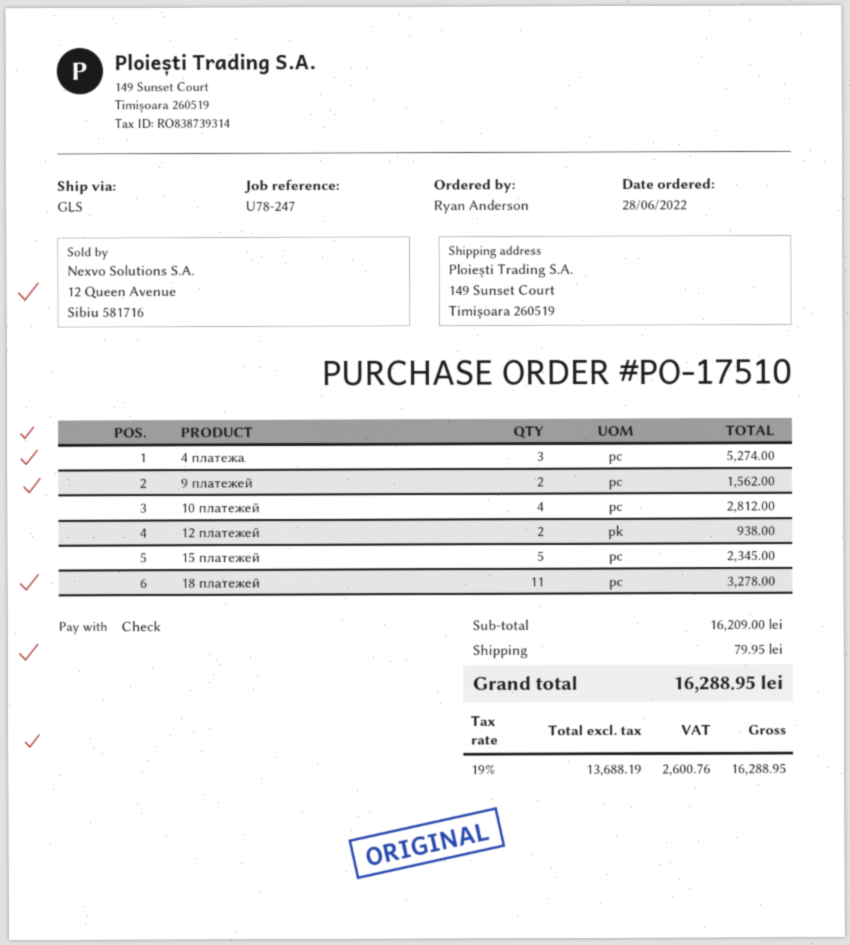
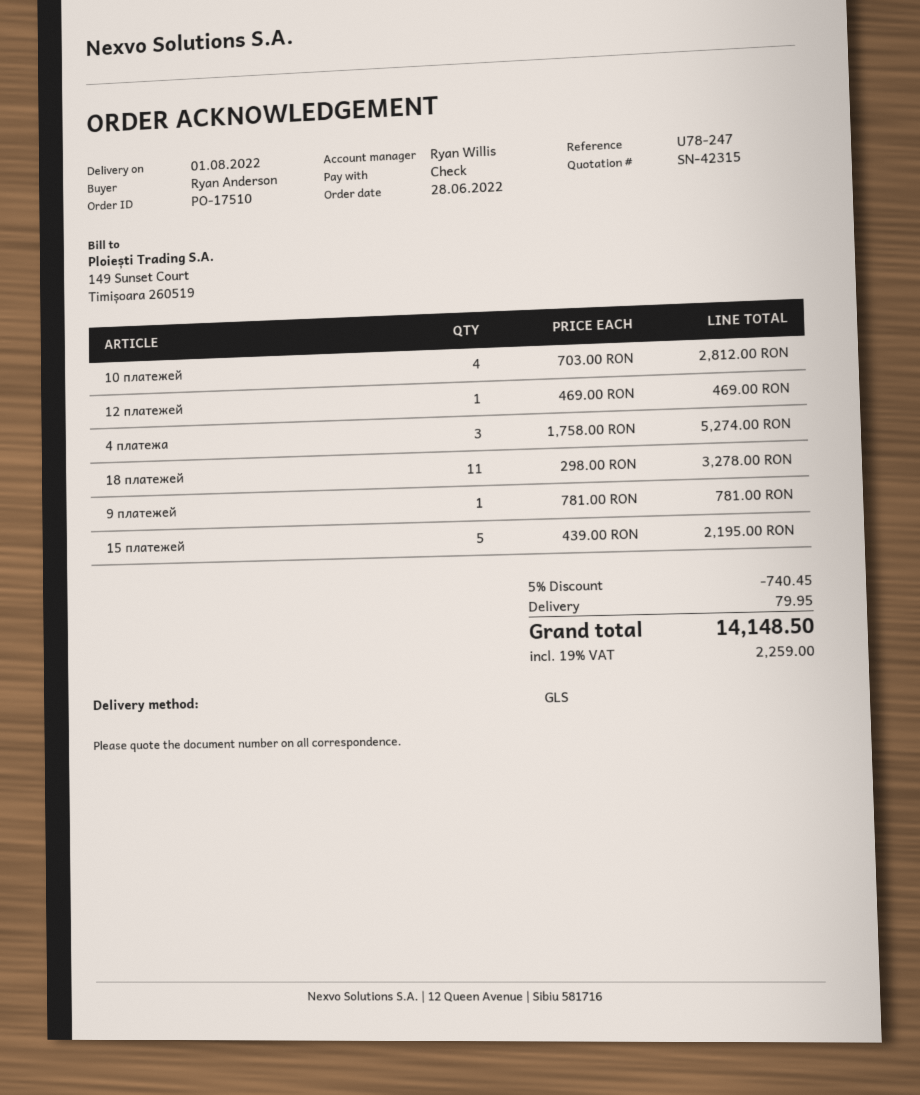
9 платежей: 2 for 1562.00 -> 1 for 781.00
12 платежей: 2 for 938.00 -> 1 for 469.00
15 платежей: 5 for 2345.00 -> 5 for 2195.00
discount: none -> 5% = 740.45
tax: 19% = 2600.76 -> 19% = 2259.00
total: 16288.95 -> 14148.50

